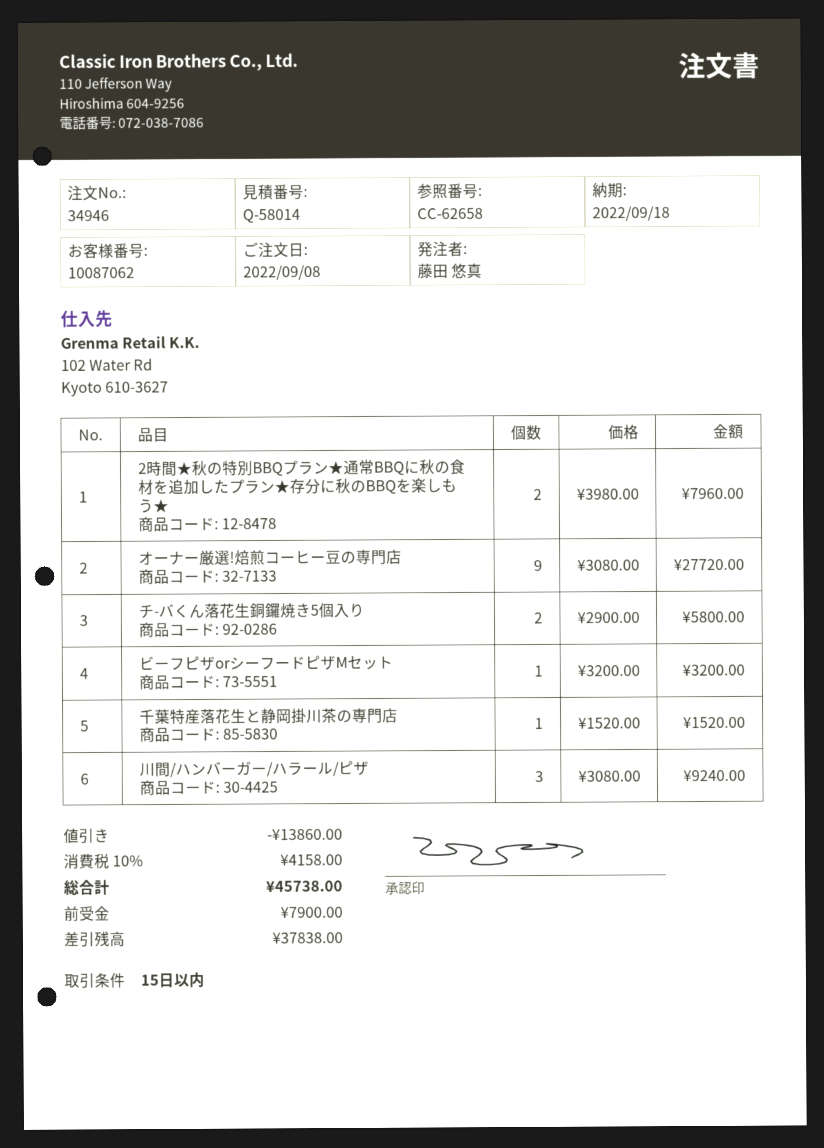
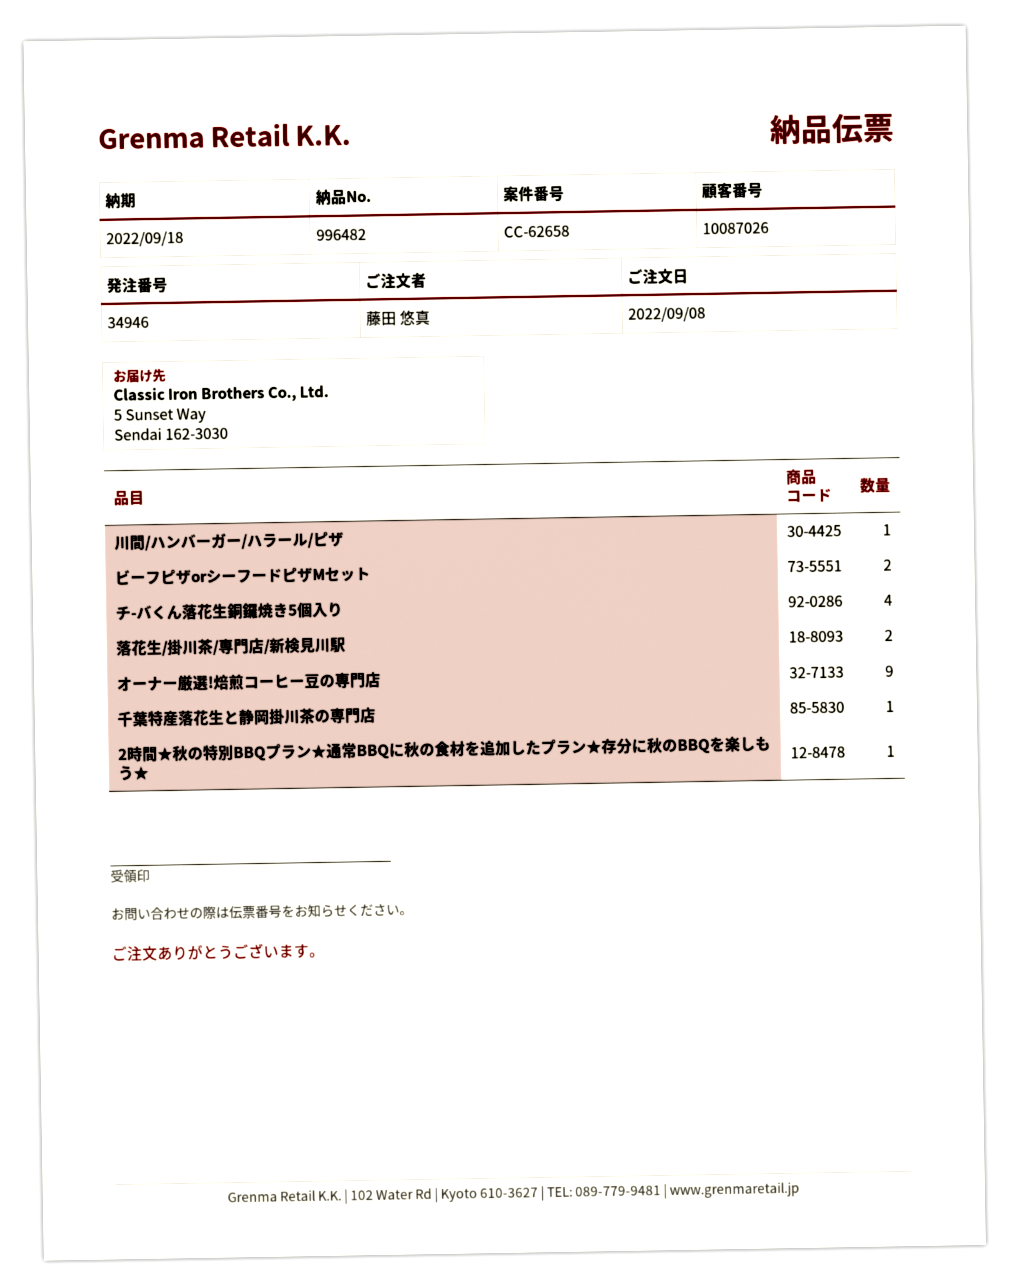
customer number: 10087062 -> 10087026
2時間★秋の特別BBQプラン★通常BBQに秋の食材を追加したプラン★存分に秋のBBQを楽しもう★: 2 -> 1
チ-バくん落花生銅鑼焼き5個入り: 2 -> 4
ビーフピザorシーフードピザMセット: 1 -> 2
川間/ハンバーガー/ハラール/ピザ: 3 -> 1
落花生/掛川茶/専門店/新検見川駅: none -> 2

